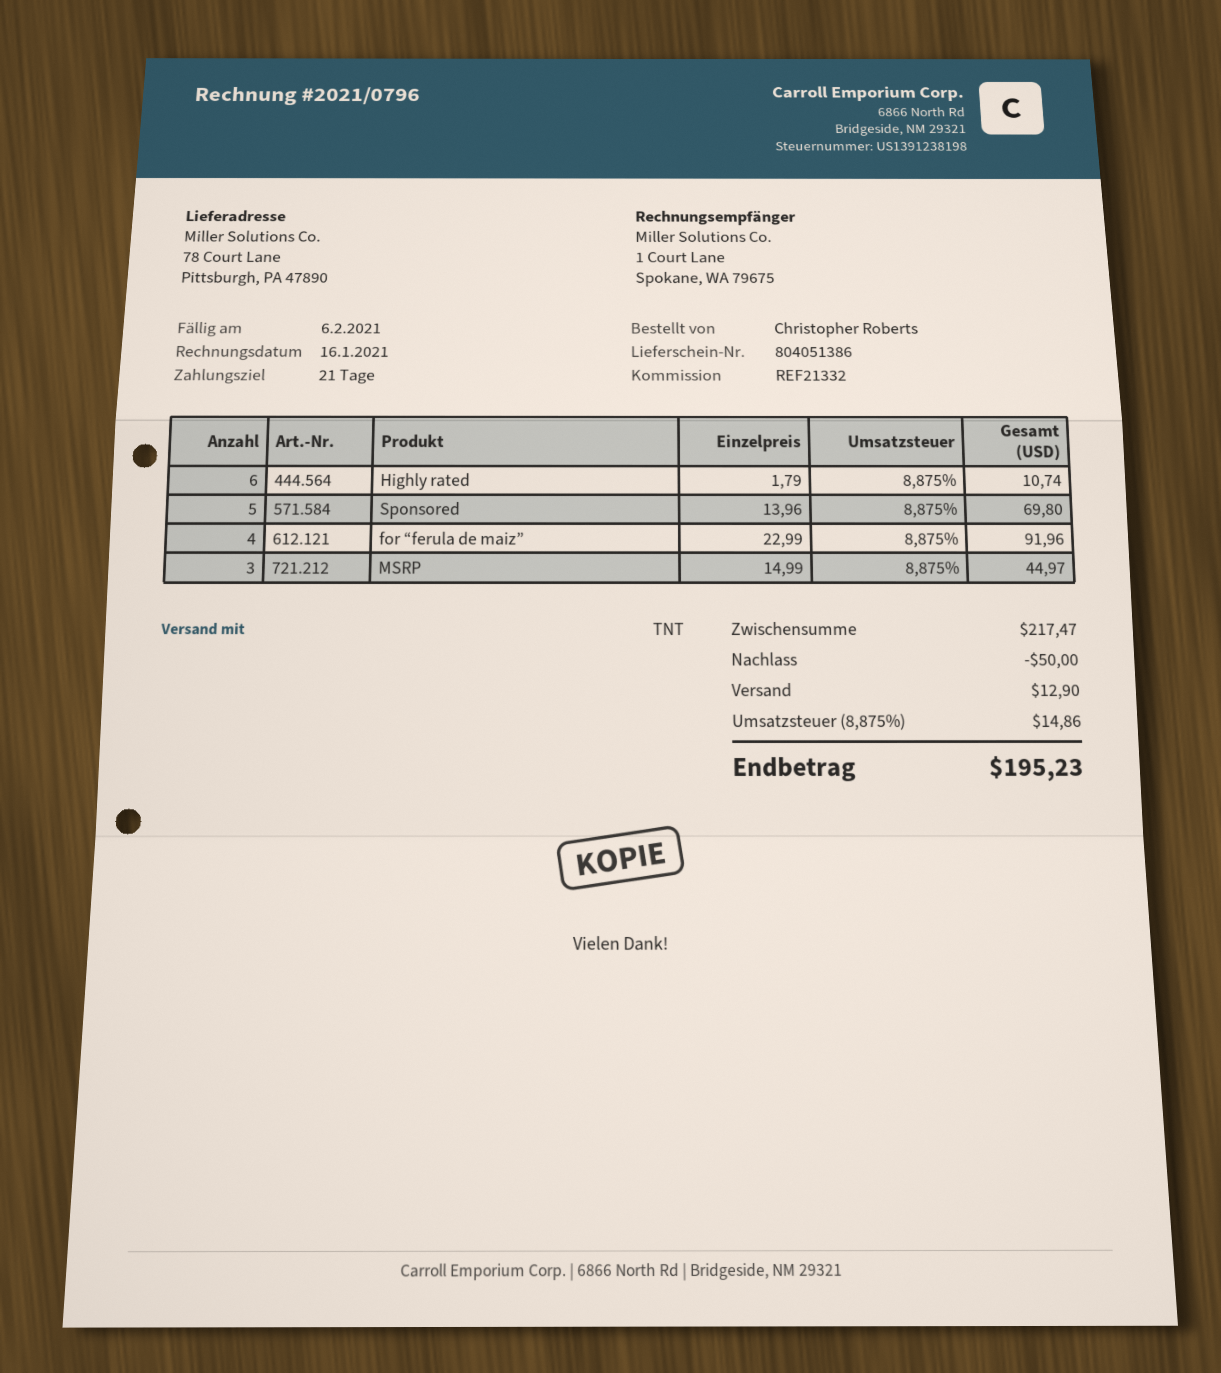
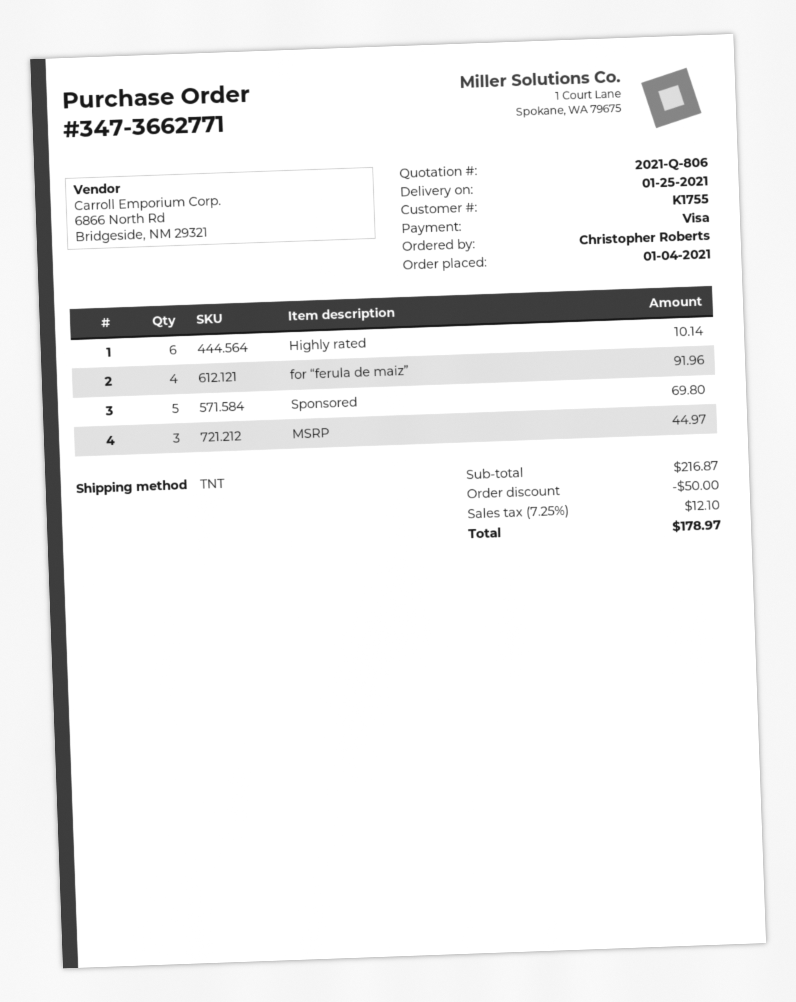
Highly rated: 6 for 10.74 -> 6 for 10.14
subtotal: 217.47 -> 216.87
shipping: 12.90 -> none
tax: 8.875% = 14.86 -> 7.25% = 12.10
total: 195.23 -> 178.97

